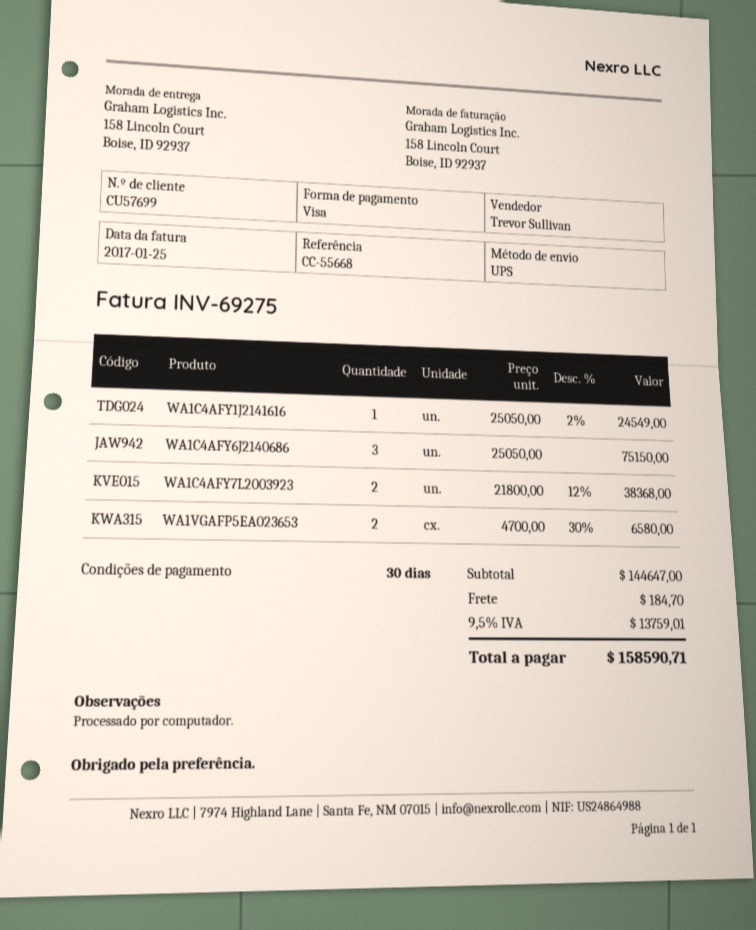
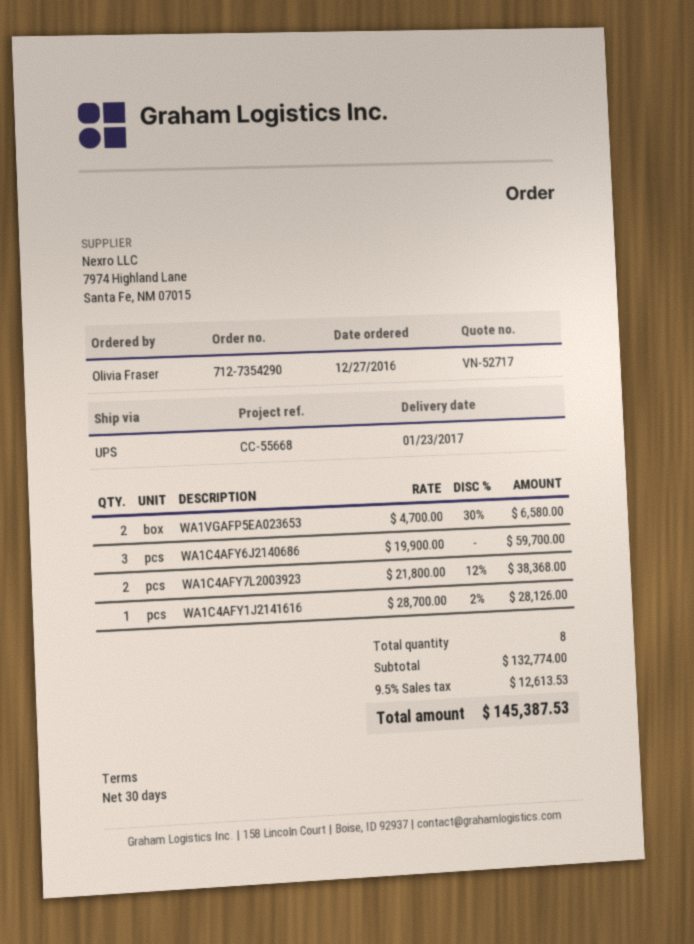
WA1C4AFY1J2141616: 1 x 25050.00 - 2% = 24549.00 -> 1 x 28700.00 - 2% = 28126.00
WA1C4AFY6J2140686: 3 x 25050.00 = 75150.00 -> 3 x 19900.00 = 59700.00
subtotal: 144647.00 -> 132774.00
shipping: 184.70 -> none
tax: 9.5% = 13759.01 -> 9.5% = 12613.53
total: 158590.71 -> 145387.53

